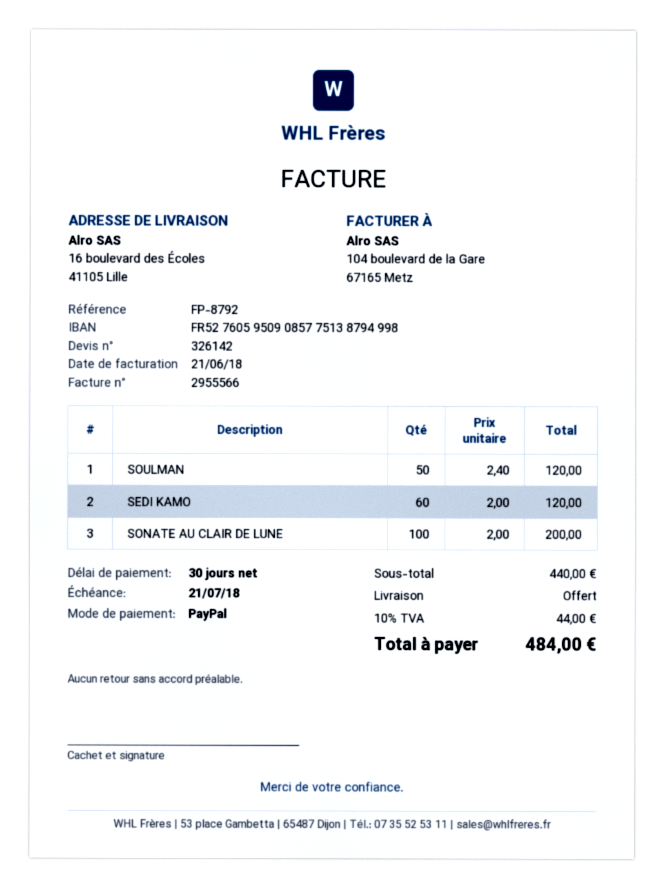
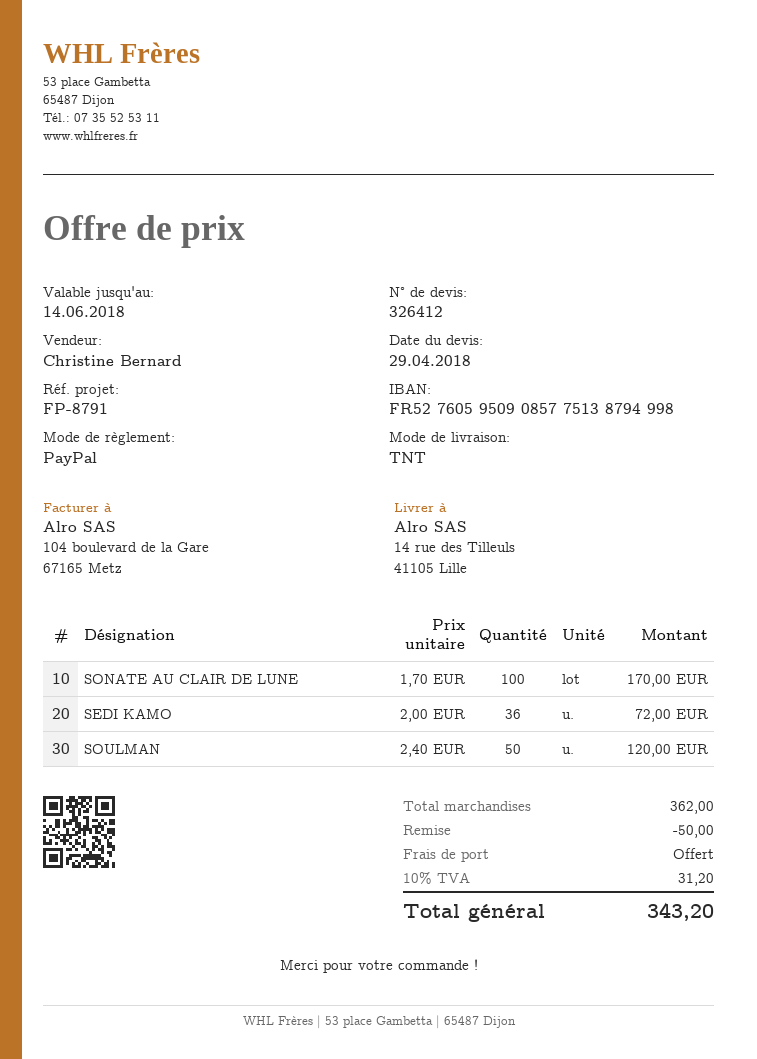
quote number: 326142 -> 326412
reference: FP-8792 -> FP-8791
ship to: 16 boulevard des Écoles, 41105 Lille -> 14 rue des Tilleuls, 41105 Lille
SEDI KAMO: 60 x 2.00 = 120.00 -> 36 x 2.00 = 72.00
SONATE AU CLAIR DE LUNE: 100 x 2.00 = 200.00 -> 100 x 1.70 = 170.00
subtotal: 440.00 -> 362.00
discount: none -> 50.00
tax: 10% = 44.00 -> 10% = 31.20
total: 484.00 -> 343.20

